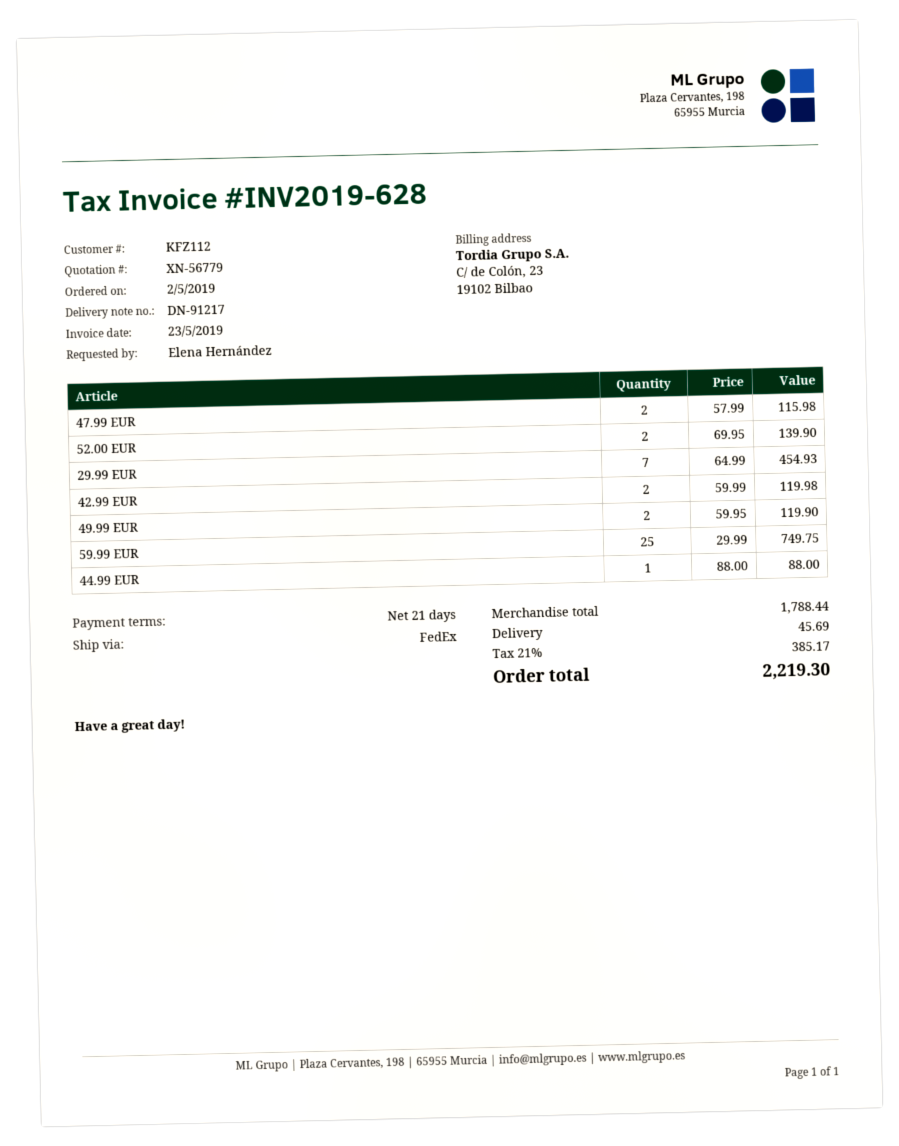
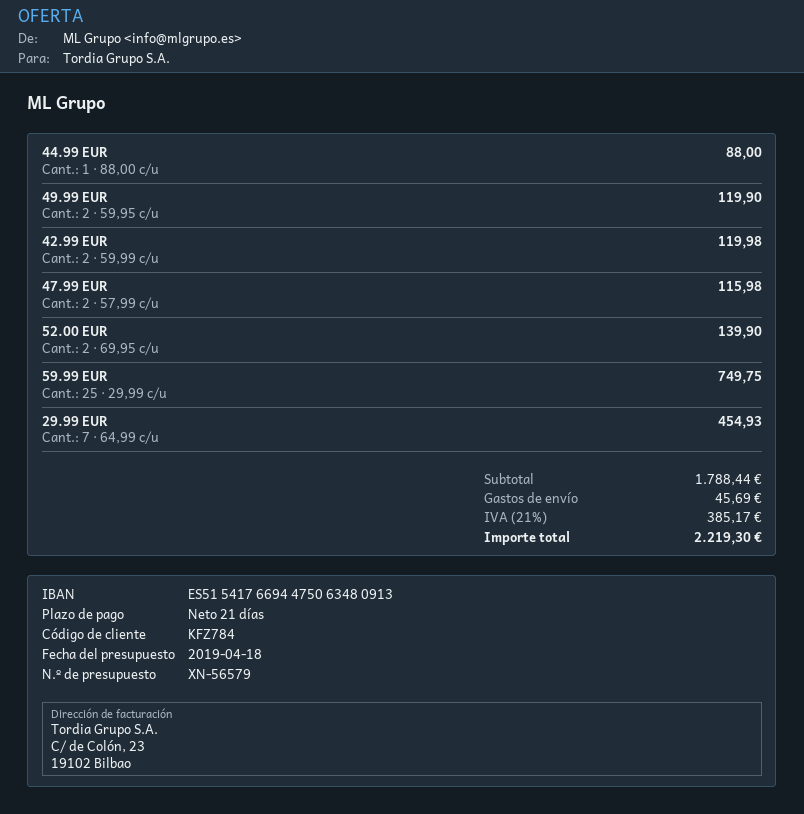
quote number: XN-56779 -> XN-56579
customer number: KFZ112 -> KFZ784

